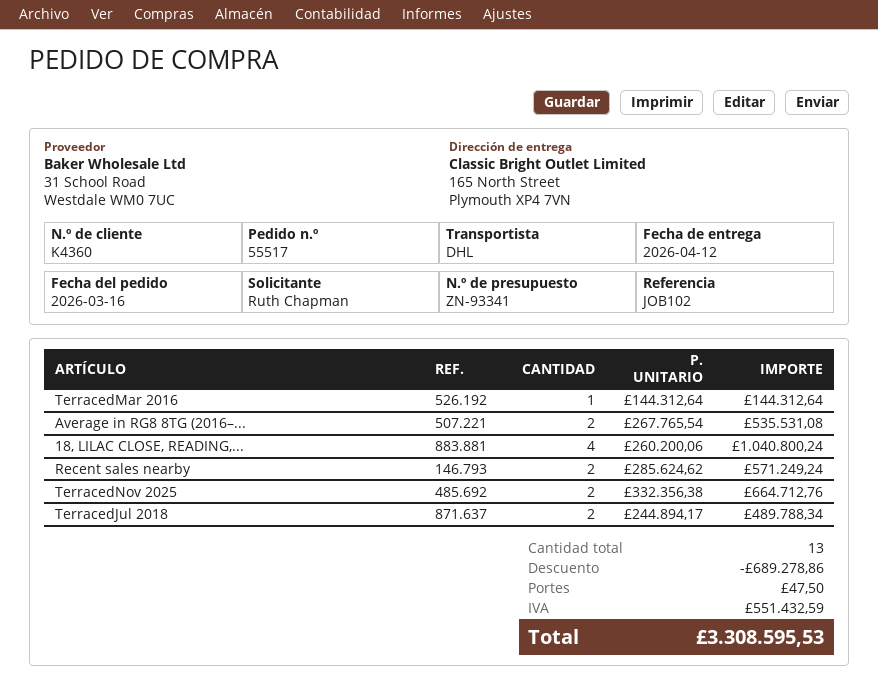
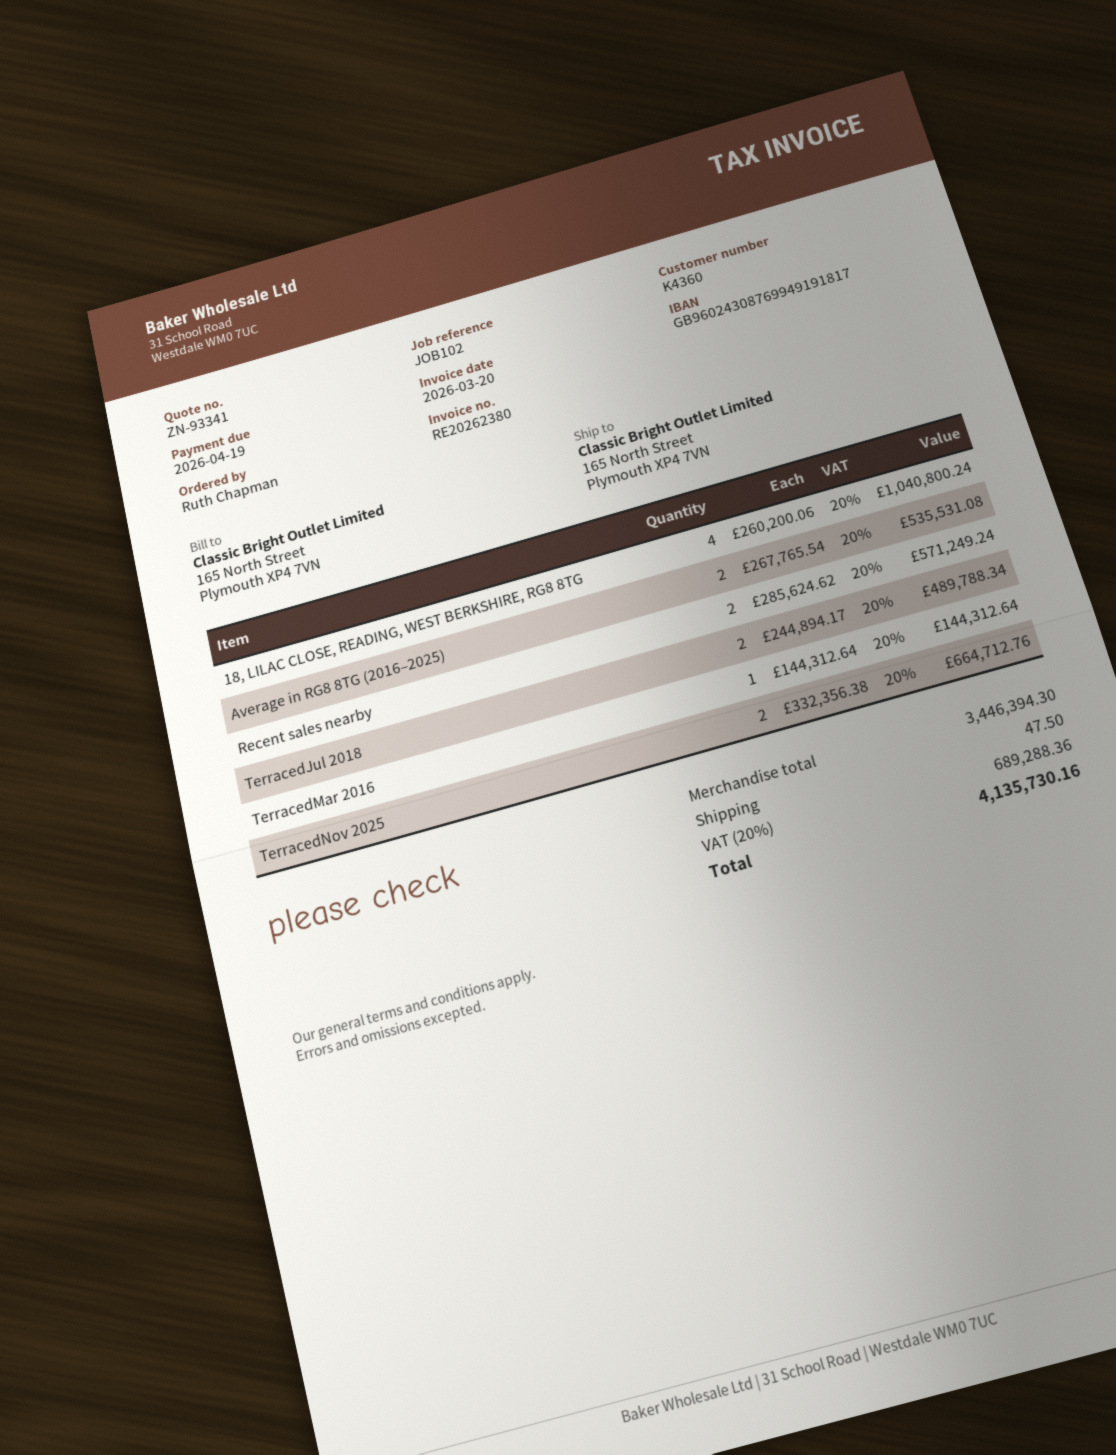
discount: 689278.86 -> none
tax: 551432.59 -> 689288.36
total: 3308595.53 -> 4135730.16

